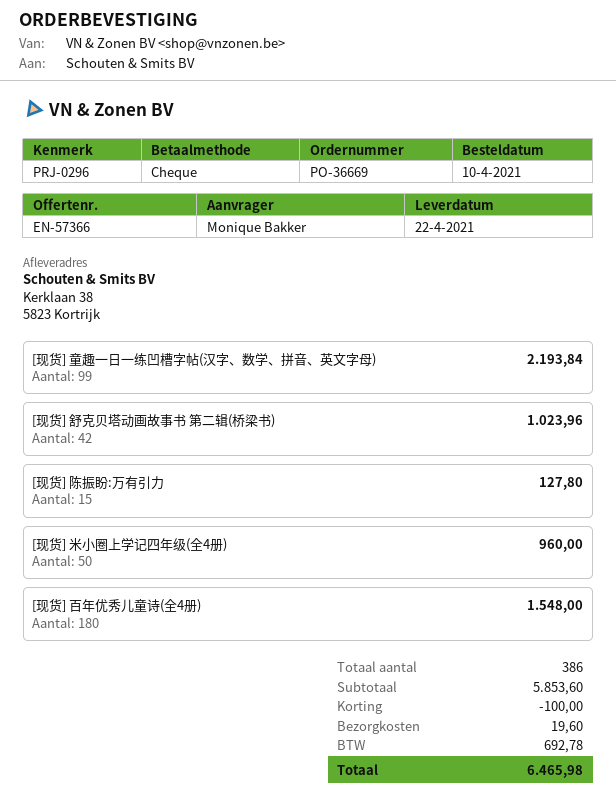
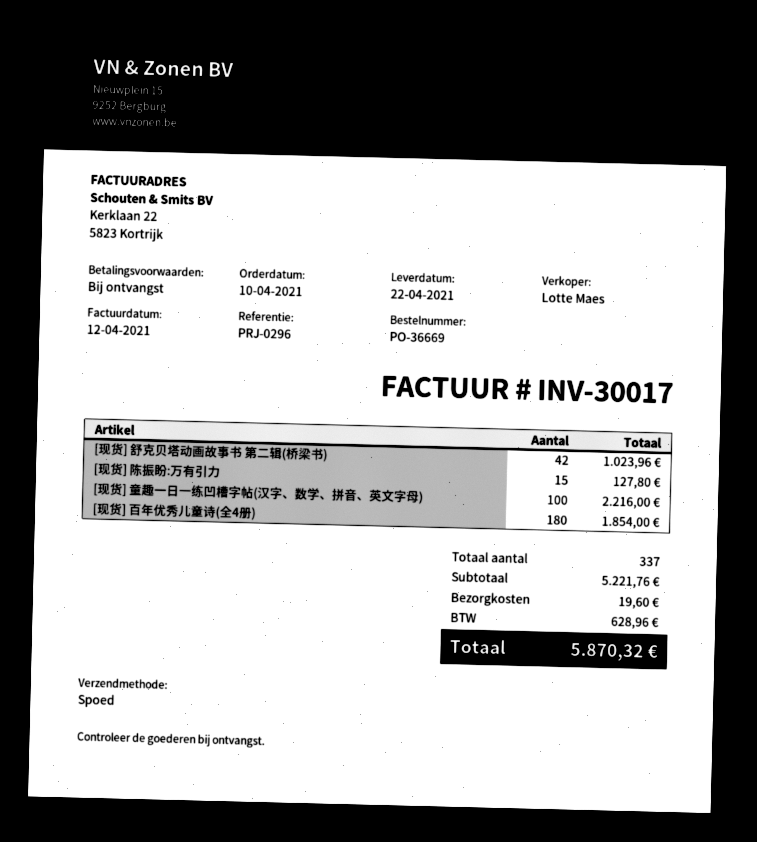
[现货] 童趣一日一练凹槽字帖(汉字、数学、拼音、英文字母): 99 for 2193.84 -> 100 for 2216.00
[现货] 米小圈上学记四年级(全4册): 50 for 960.00 -> none
[现货] 百年优秀儿童诗(全4册): 180 for 1548.00 -> 180 for 1854.00
total quantity: 386 -> 337
subtotal: 5853.60 -> 5221.76
discount: 100.00 -> none
tax: 692.78 -> 628.96
total: 6465.98 -> 5870.32

